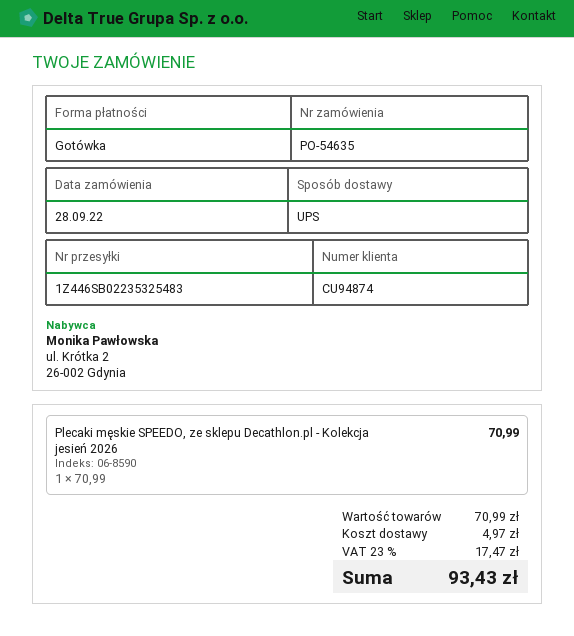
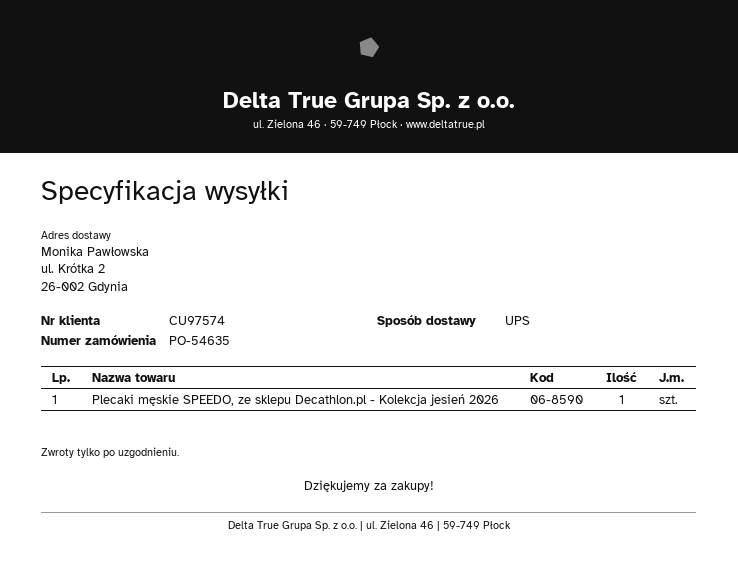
customer number: CU94874 -> CU97574

